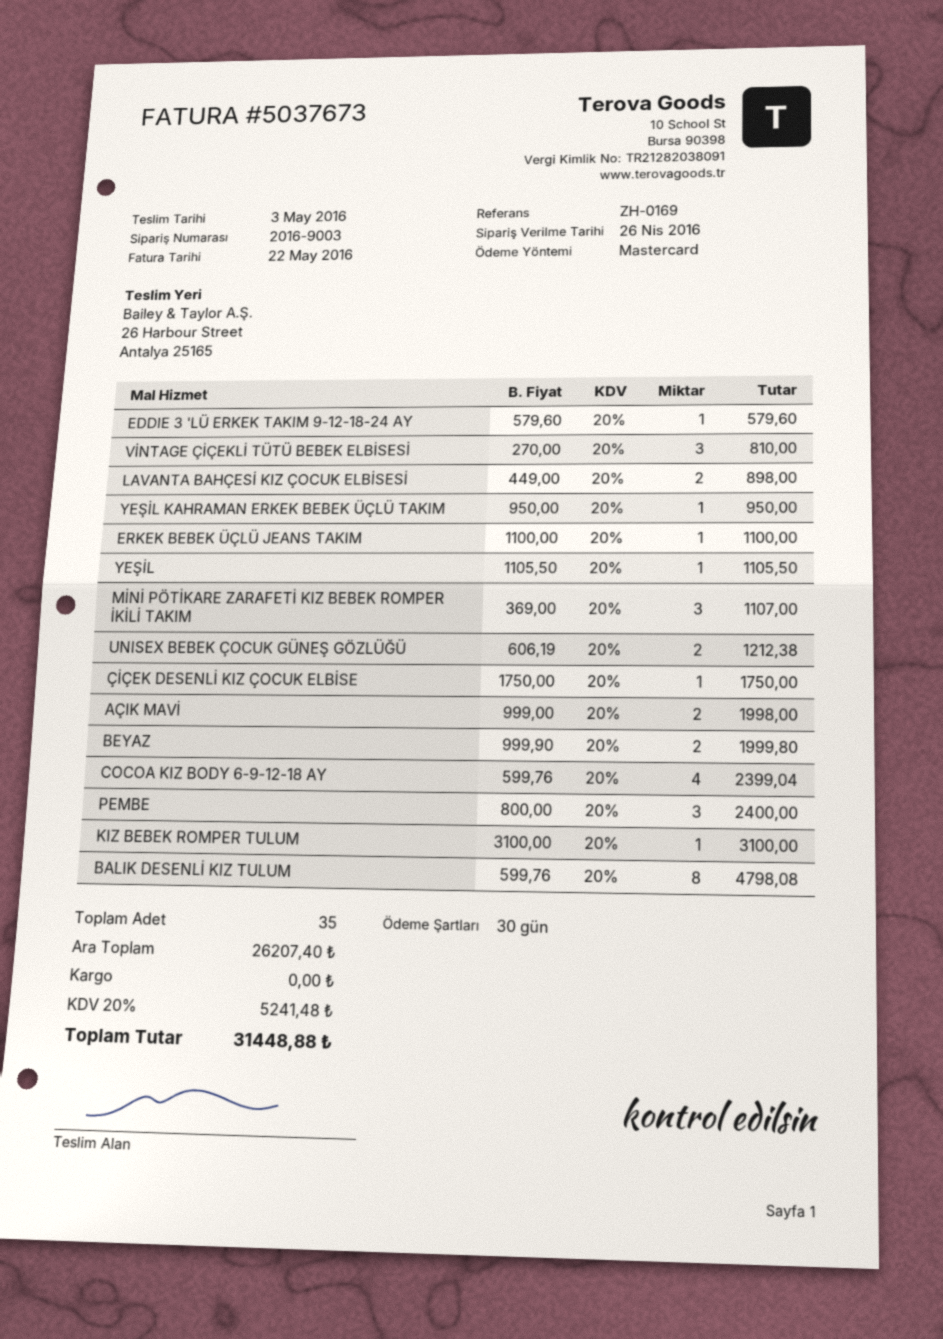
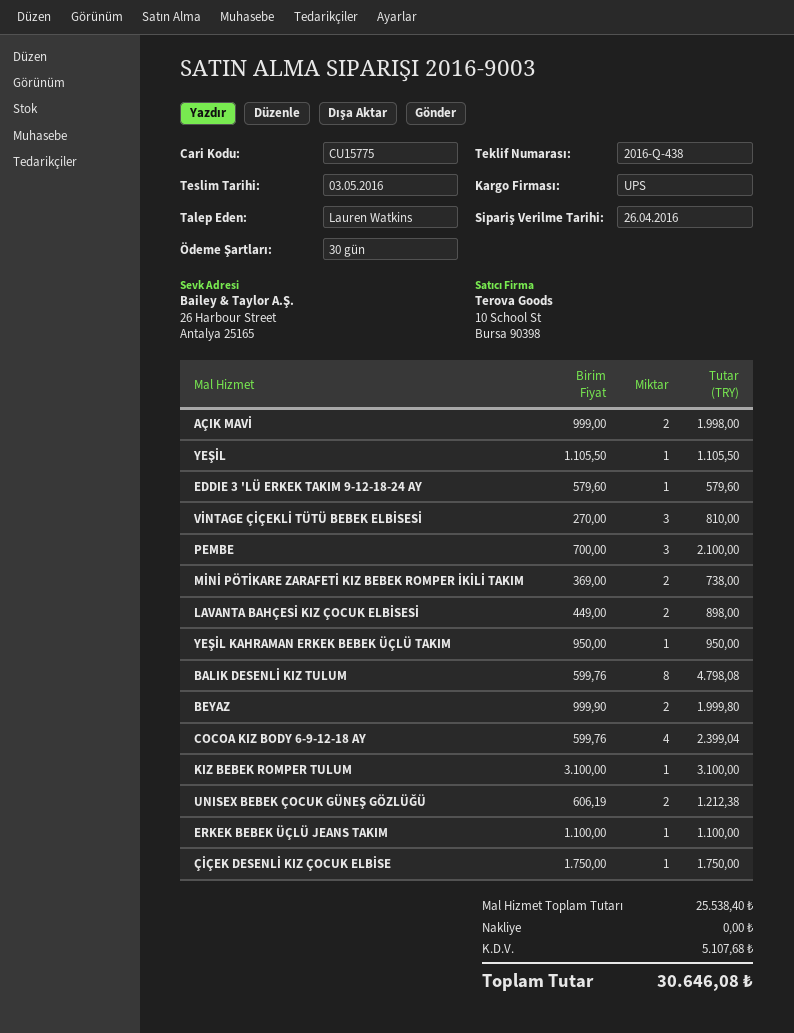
MİNİ PÖTİKARE ZARAFETİ KIZ BEBEK ROMPER İKİLİ TAKIM: 3 x 369.00 = 1107.00 -> 2 x 369.00 = 738.00
PEMBE: 3 x 800.00 = 2400.00 -> 3 x 700.00 = 2100.00
subtotal: 26207.40 -> 25538.40
tax: 5241.48 -> 5107.68
total: 31448.88 -> 30646.08

